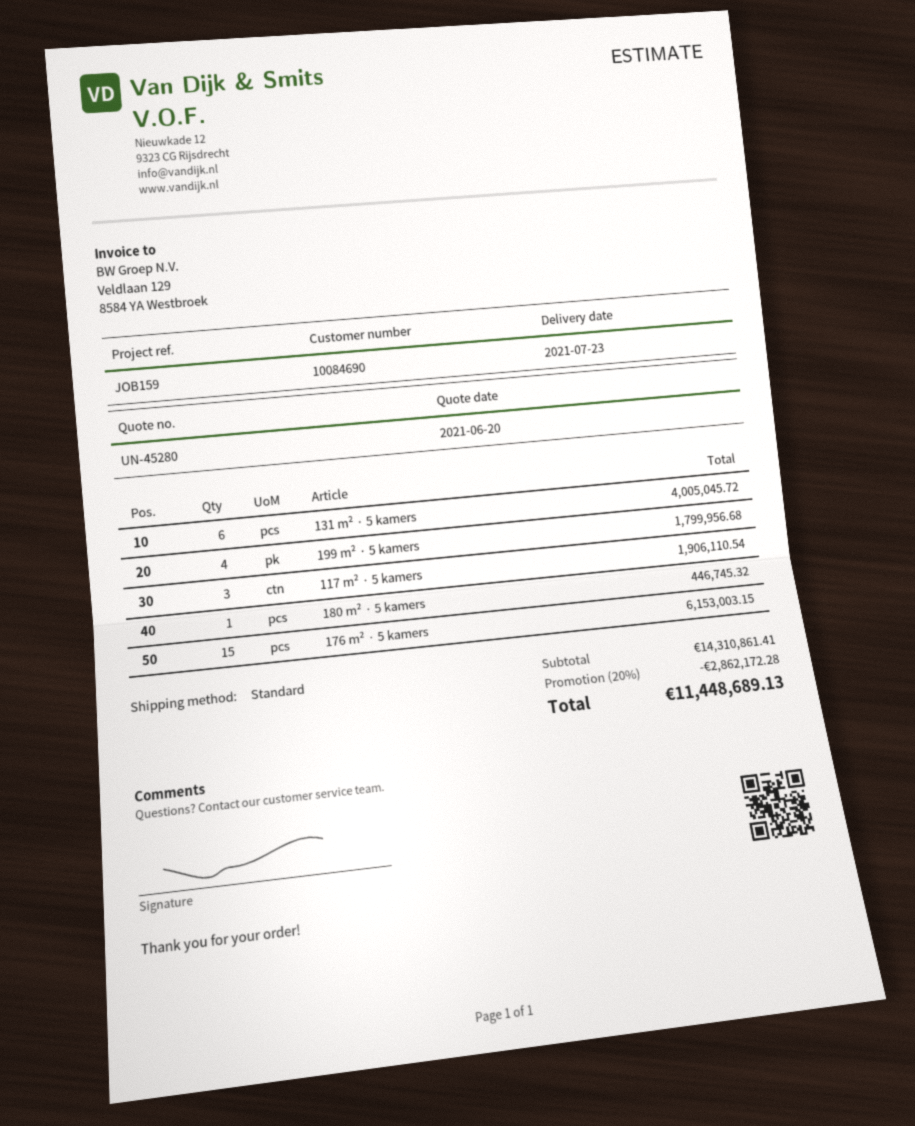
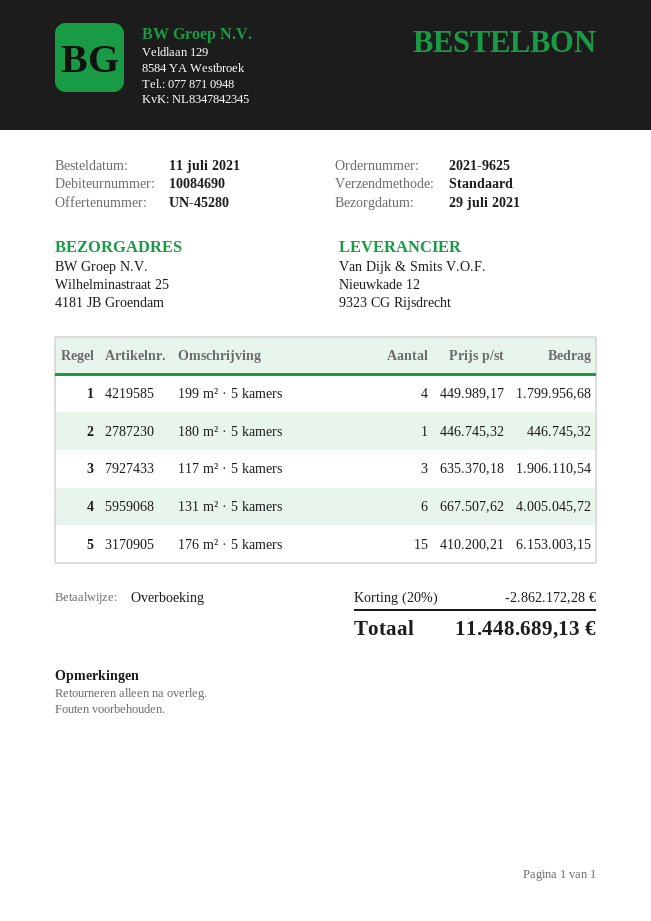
delivery date: 2021-07-23 -> 2021-07-29

